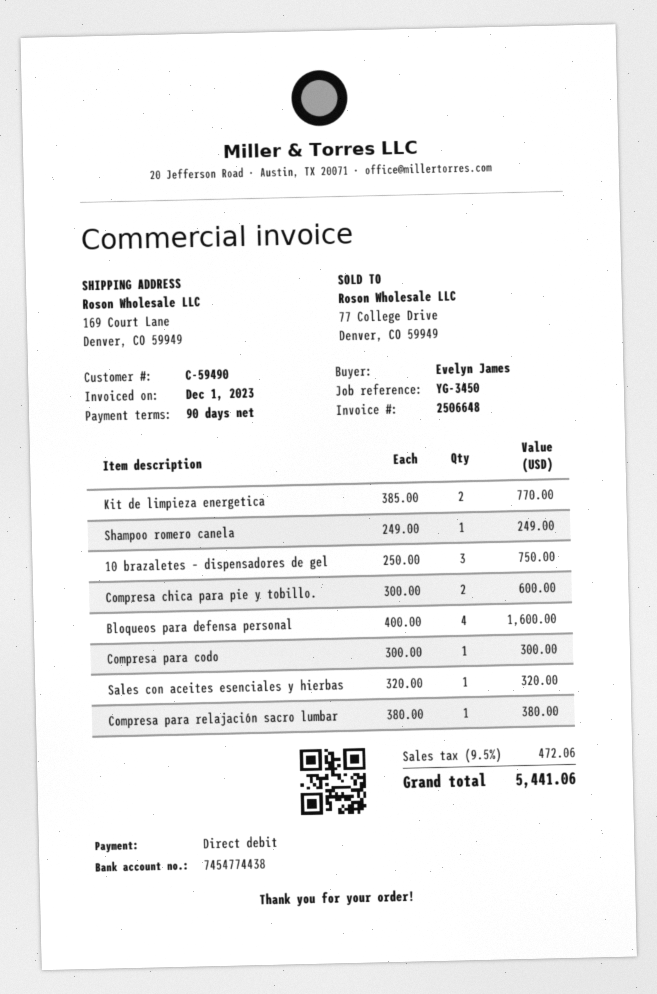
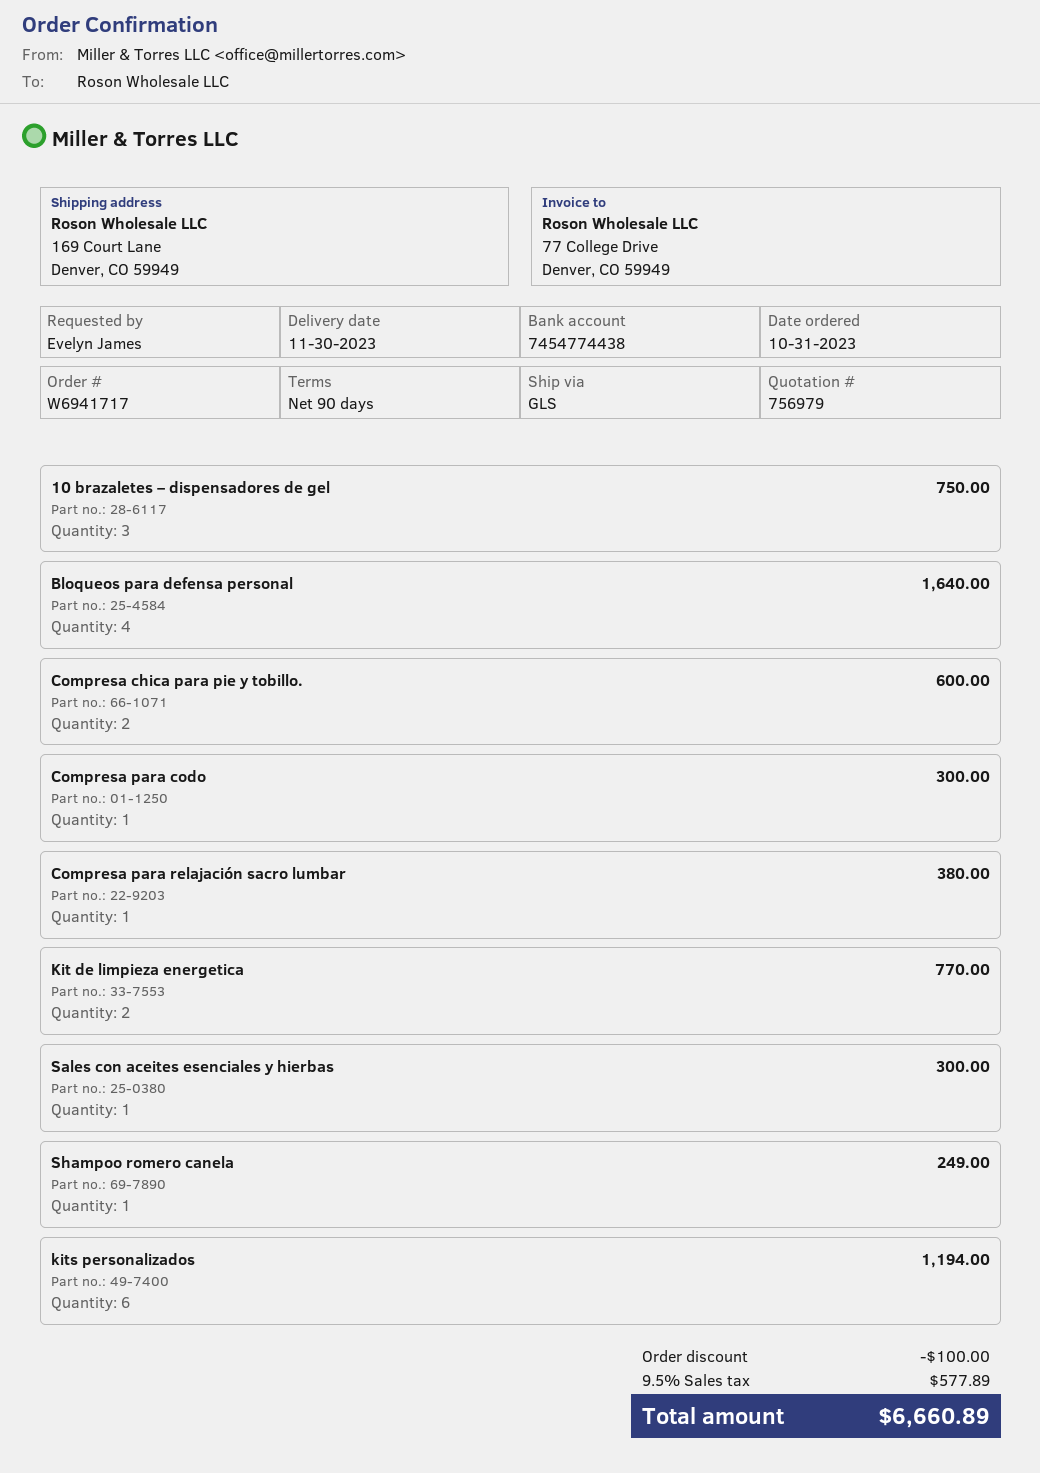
Bloqueos para defensa personal: 4 for 1600.00 -> 4 for 1640.00
Sales con aceites esenciales y hierbas: 1 for 320.00 -> 1 for 300.00
kits personalizados: none -> 6 for 1194.00
discount: none -> 100.00
tax: 9.5% = 472.06 -> 9.5% = 577.89
total: 5441.06 -> 6660.89

